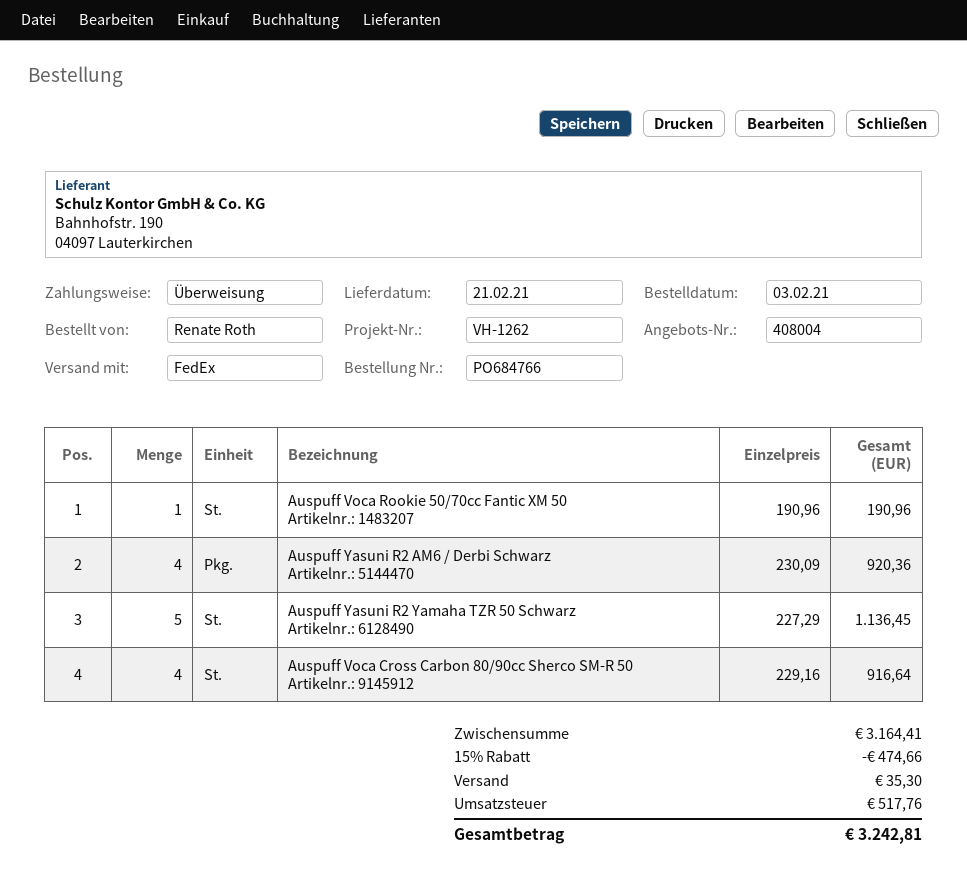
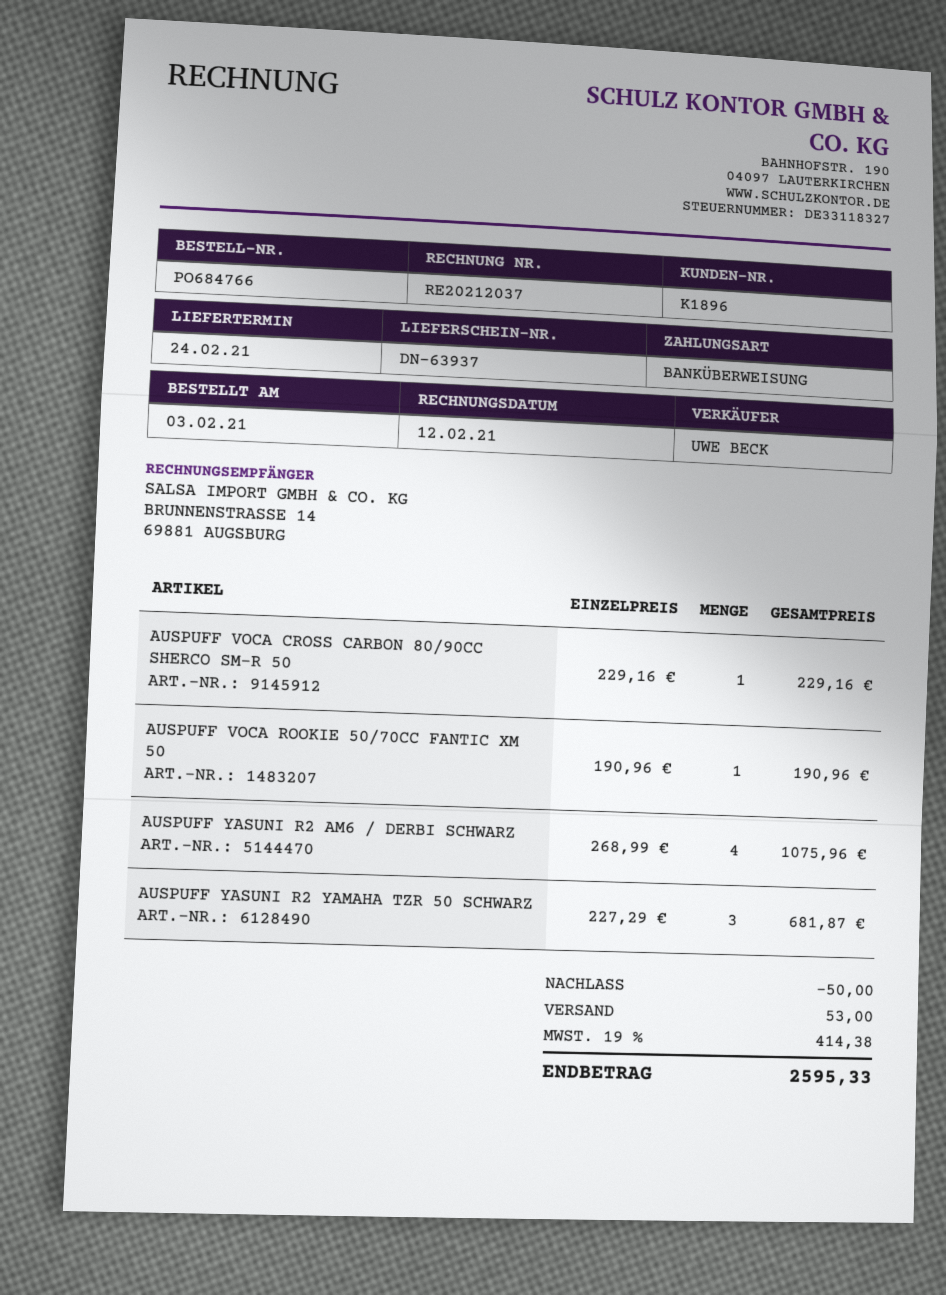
delivery date: 2021-02-21 -> 2021-02-24
Auspuff Yasuni R2 AM6 / Derbi Schwarz: 4 x 230.09 = 920.36 -> 4 x 268.99 = 1075.96
Auspuff Yasuni R2 Yamaha TZR 50 Schwarz: 5 x 227.29 = 1136.45 -> 3 x 227.29 = 681.87
Auspuff Voca Cross Carbon 80/90cc Sherco SM-R 50: 4 x 229.16 = 916.64 -> 1 x 229.16 = 229.16
discount: 474.66 -> 50.00
shipping: 35.30 -> 53.00
tax: 517.76 -> 414.38
total: 3242.81 -> 2595.33

